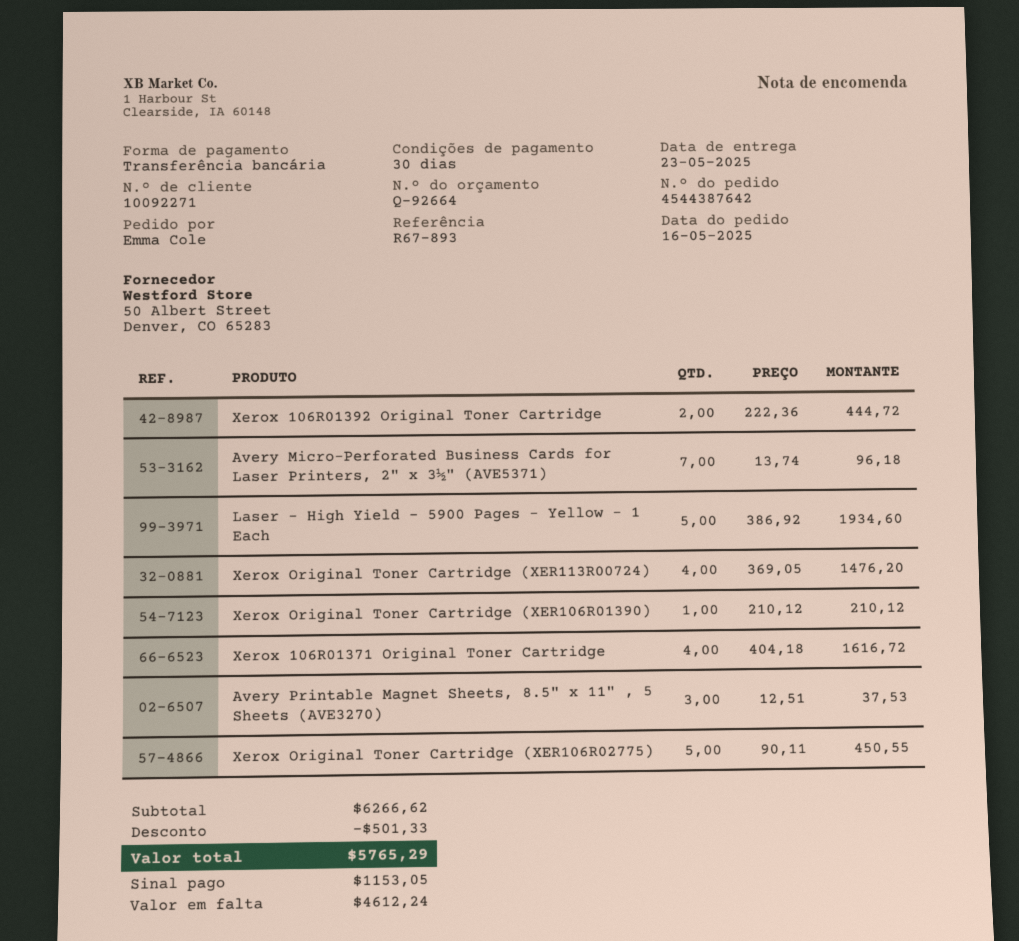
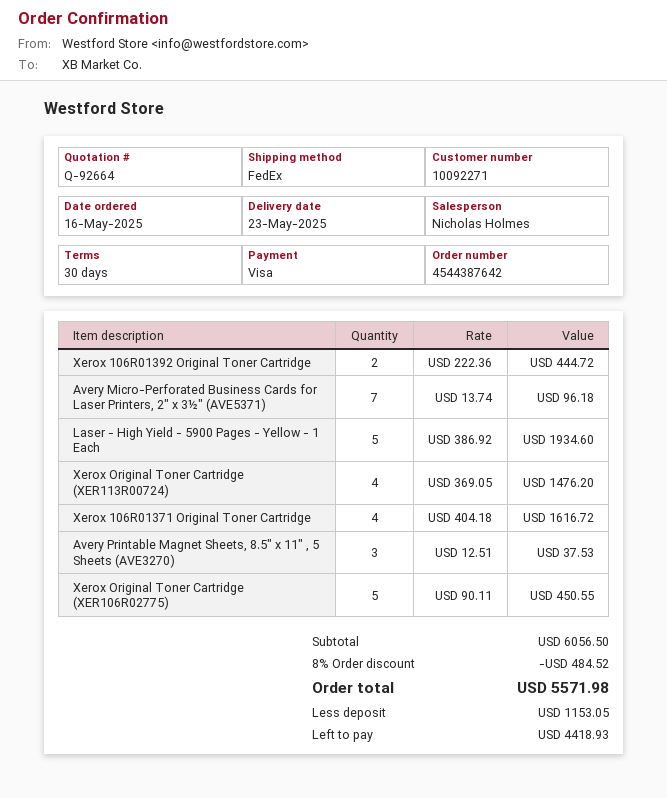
payment method: bank transfer -> Visa
Xerox Original Toner Cartridge (XER106R01390): 1 x 210.12 = 210.12 -> none
subtotal: 6266.62 -> 6056.50
discount: 501.33 -> 484.52
total: 5765.29 -> 5571.98
balance: 4612.24 -> 4418.93

